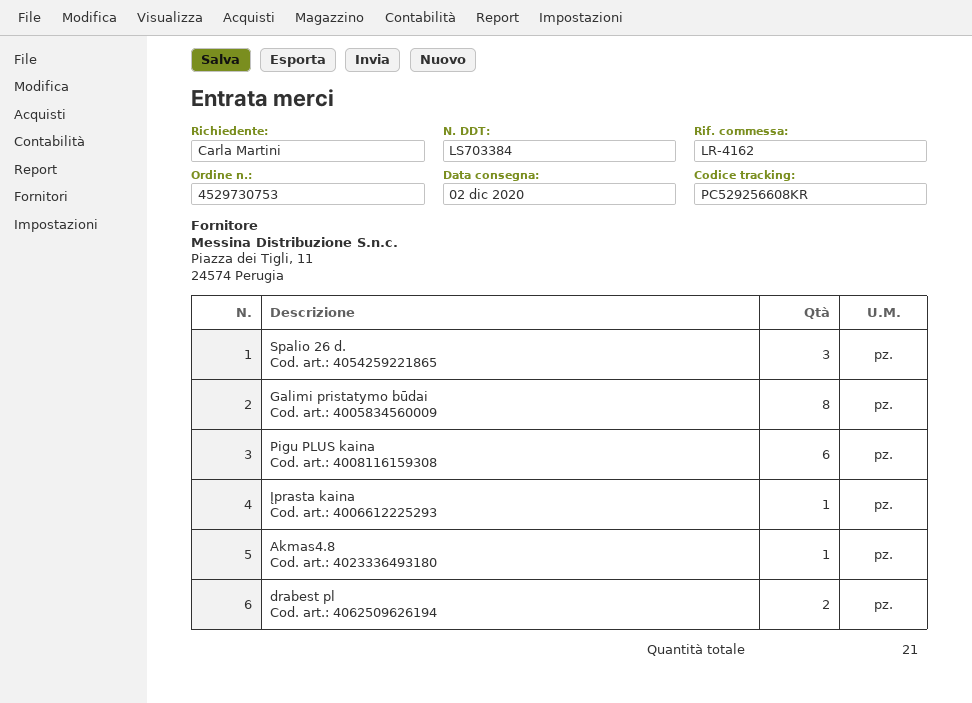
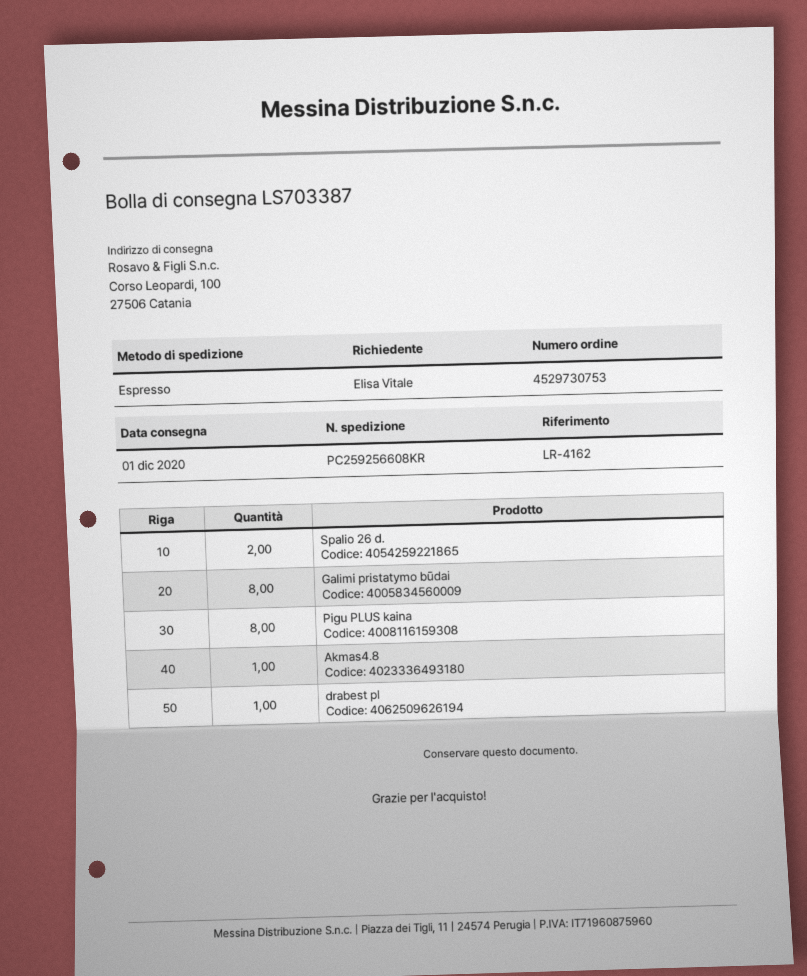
delivery note number: LS703384 -> LS703387
delivery date: 2020-12-02 -> 2020-12-01
ordered by: Carla Martini -> Elisa Vitale
tracking number: PC529256608KR -> PC259256608KR
Spalio 26 d.: 3 -> 2
Pigu PLUS kaina: 6 -> 8
Įprasta kaina: 1 -> none
drabest pl: 2 -> 1

